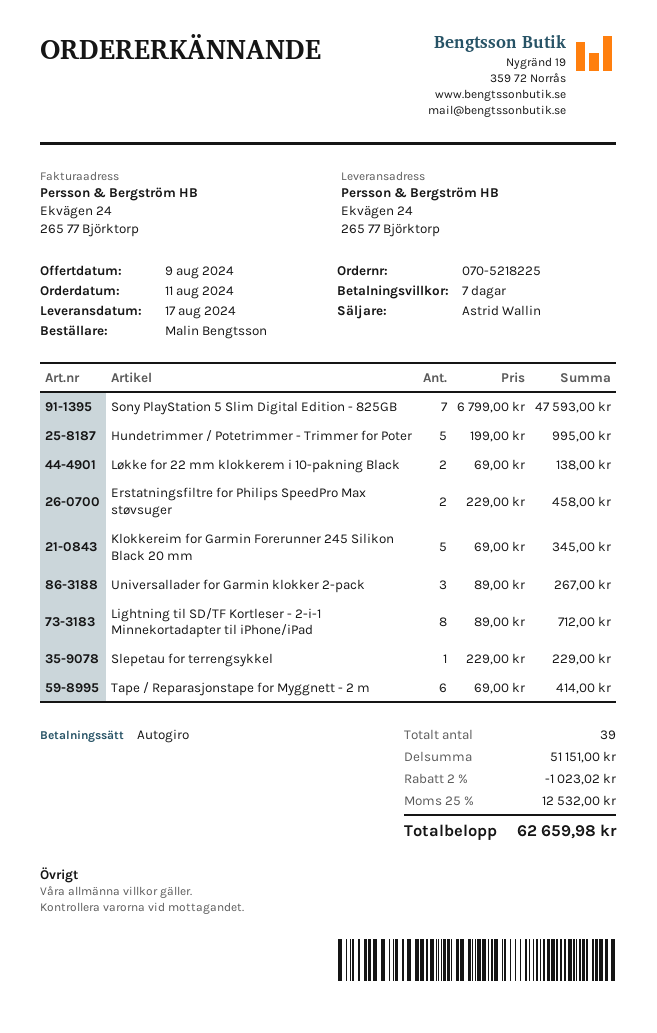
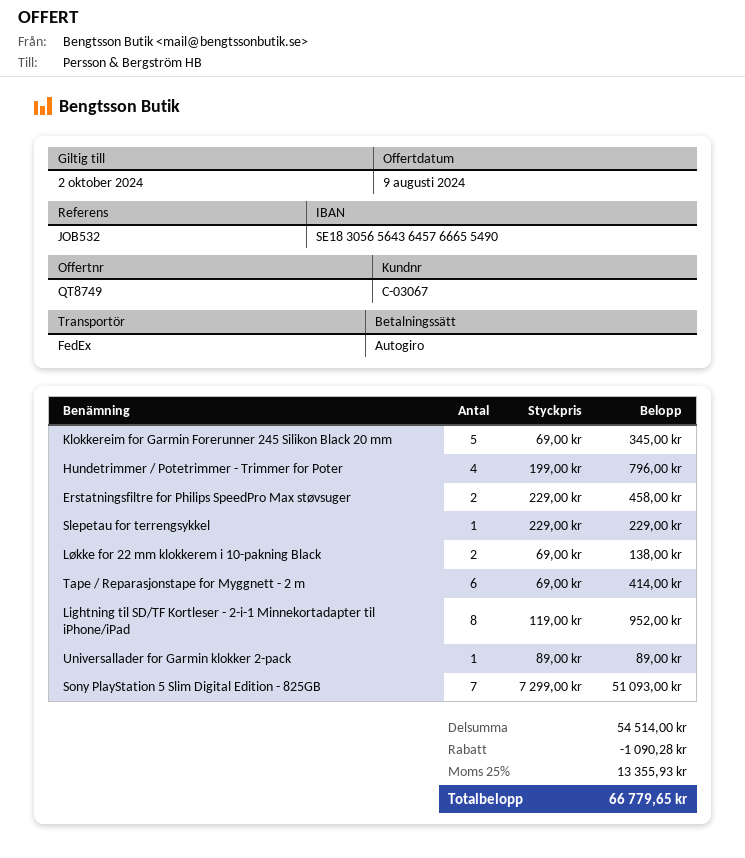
Sony PlayStation 5 Slim Digital Edition - 825GB: 7 x 6799.00 = 47593.00 -> 7 x 7299.00 = 51093.00
Hundetrimmer / Potetrimmer - Trimmer for Poter: 5 x 199.00 = 995.00 -> 4 x 199.00 = 796.00
Universallader for Garmin klokker 2-pack: 3 x 89.00 = 267.00 -> 1 x 89.00 = 89.00
Lightning til SD/TF Kortleser - 2-i-1 Minnekortadapter til iPhone/iPad: 8 x 89.00 = 712.00 -> 8 x 119.00 = 952.00
subtotal: 51151.00 -> 54514.00
discount: 1023.02 -> 1090.28
tax: 25% = 12532.00 -> 25% = 13355.93
total: 62659.98 -> 66779.65

